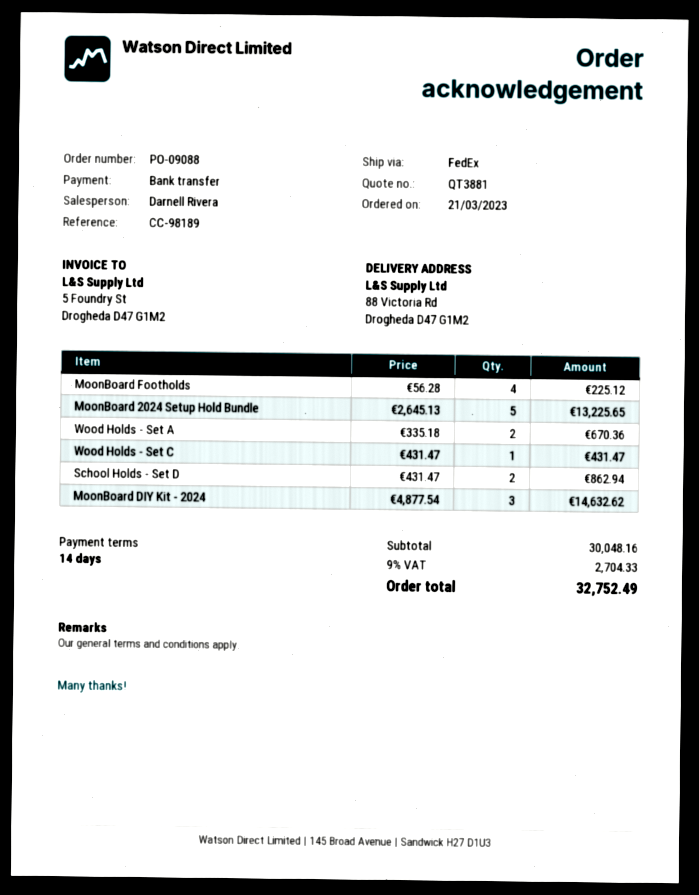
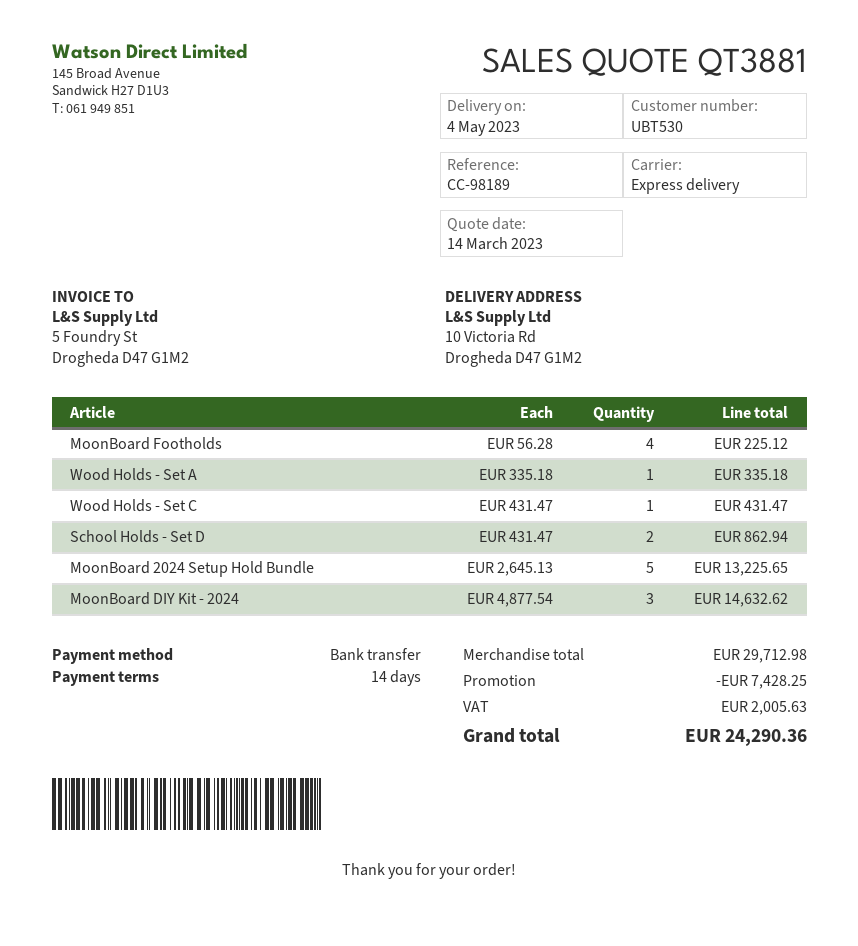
shipping method: FedEx -> express
ship to: 88 Victoria Rd, Drogheda D47 G1M2 -> 10 Victoria Rd, Drogheda D47 G1M2
Wood Holds - Set A: 2 x 335.18 = 670.36 -> 1 x 335.18 = 335.18
subtotal: 30048.16 -> 29712.98
discount: none -> 7428.25
tax: 2704.33 -> 2005.63
total: 32752.49 -> 24290.36

